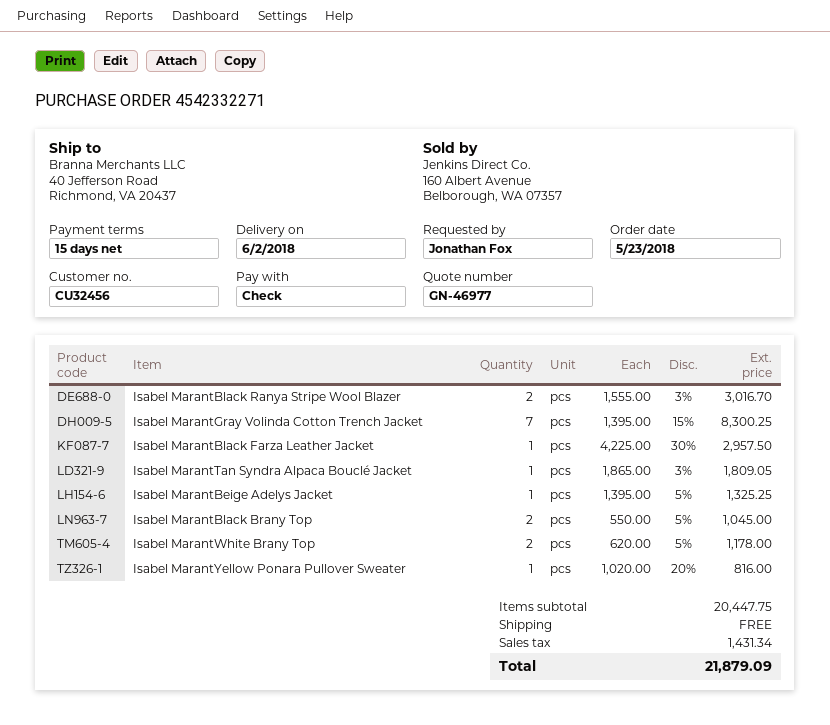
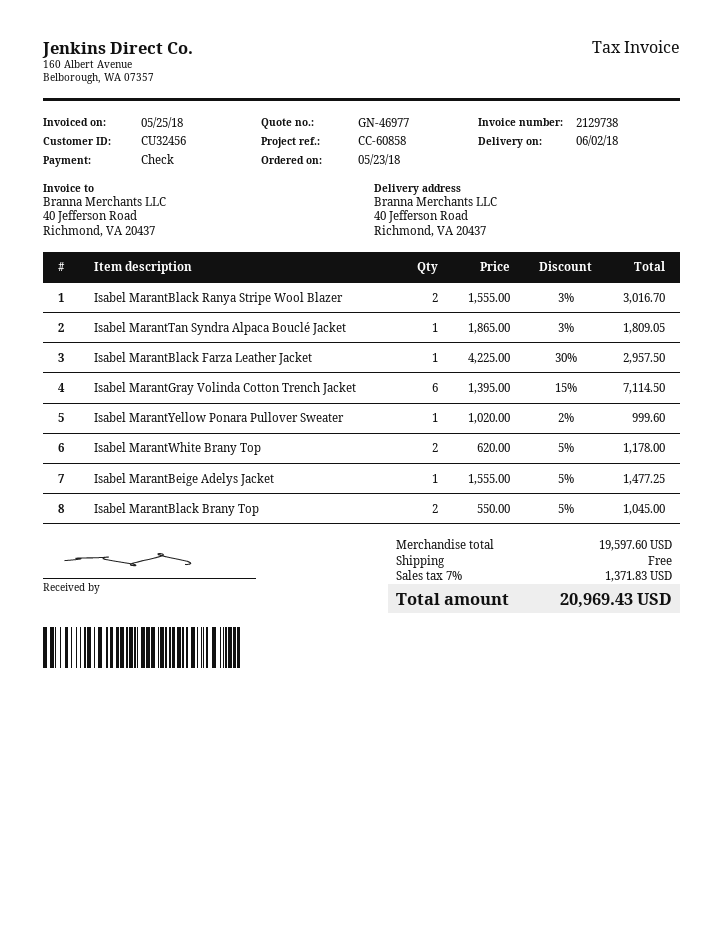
Isabel MarantGray Volinda Cotton Trench Jacket: 7 x 1395.00 - 15% = 8300.25 -> 6 x 1395.00 - 15% = 7114.50
Isabel MarantBeige Adelys Jacket: 1 x 1395.00 - 5% = 1325.25 -> 1 x 1555.00 - 5% = 1477.25
Isabel MarantYellow Ponara Pullover Sweater: 1 x 1020.00 - 20% = 816.00 -> 1 x 1020.00 - 2% = 999.60
subtotal: 20447.75 -> 19597.60
tax: 1431.34 -> 1371.83
total: 21879.09 -> 20969.43

